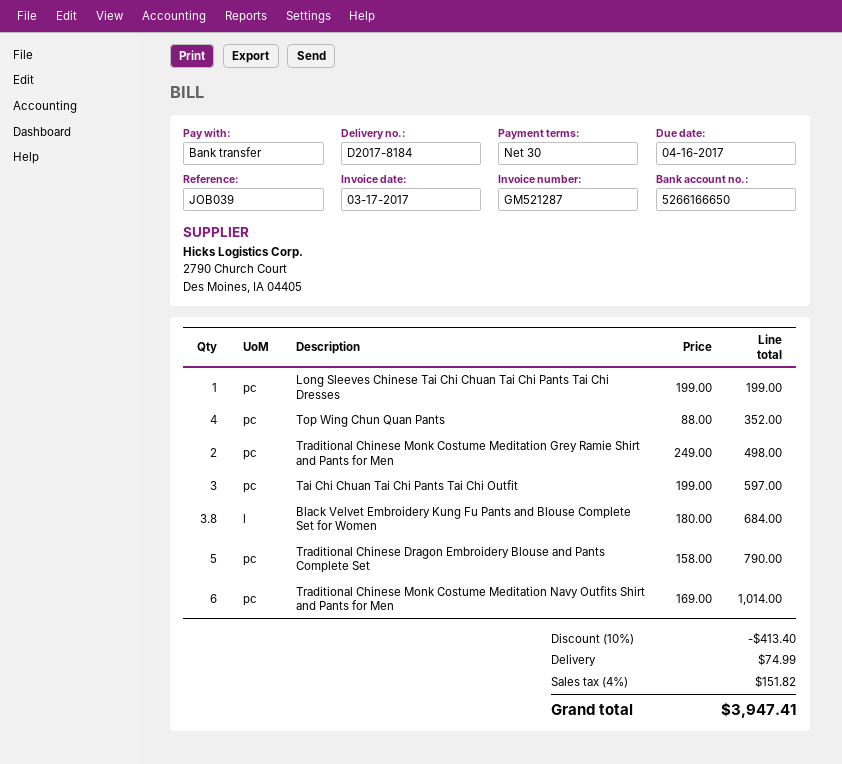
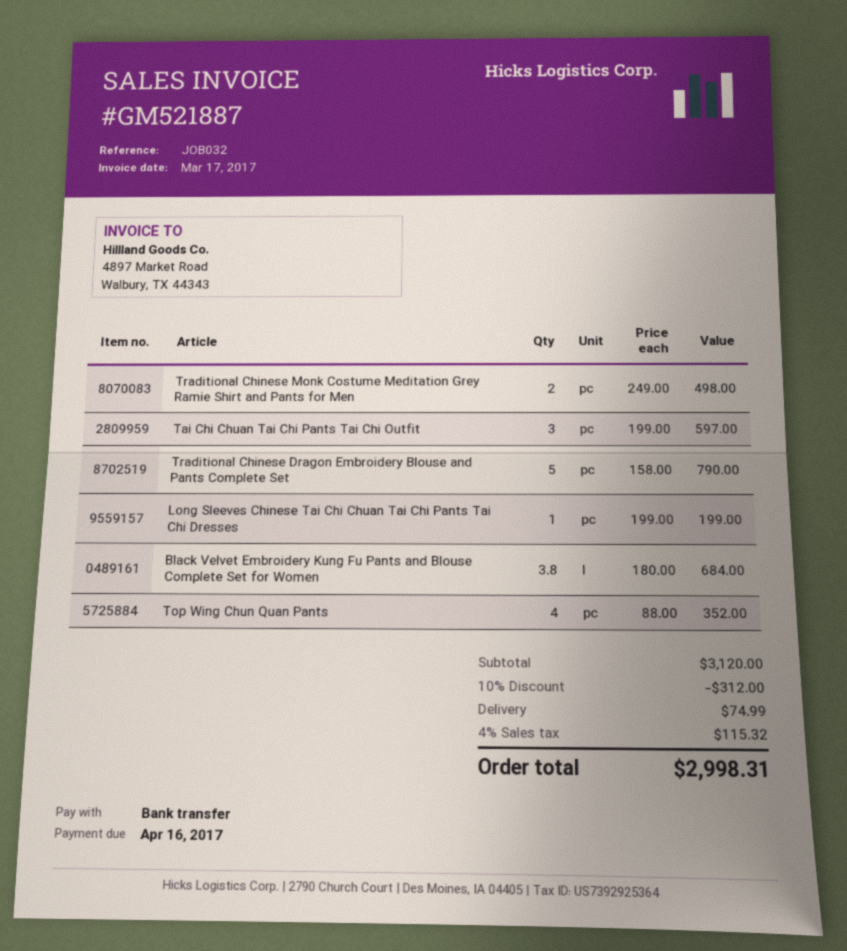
invoice number: GM521287 -> GM521887
reference: JOB039 -> JOB032
Traditional Chinese Monk Costume Meditation Navy Outfits Shirt and Pants for Men: 6 x 169.00 = 1014.00 -> none
discount: 10% = 413.40 -> 10% = 312.00
tax: 4% = 151.82 -> 4% = 115.32
total: 3947.41 -> 2998.31

